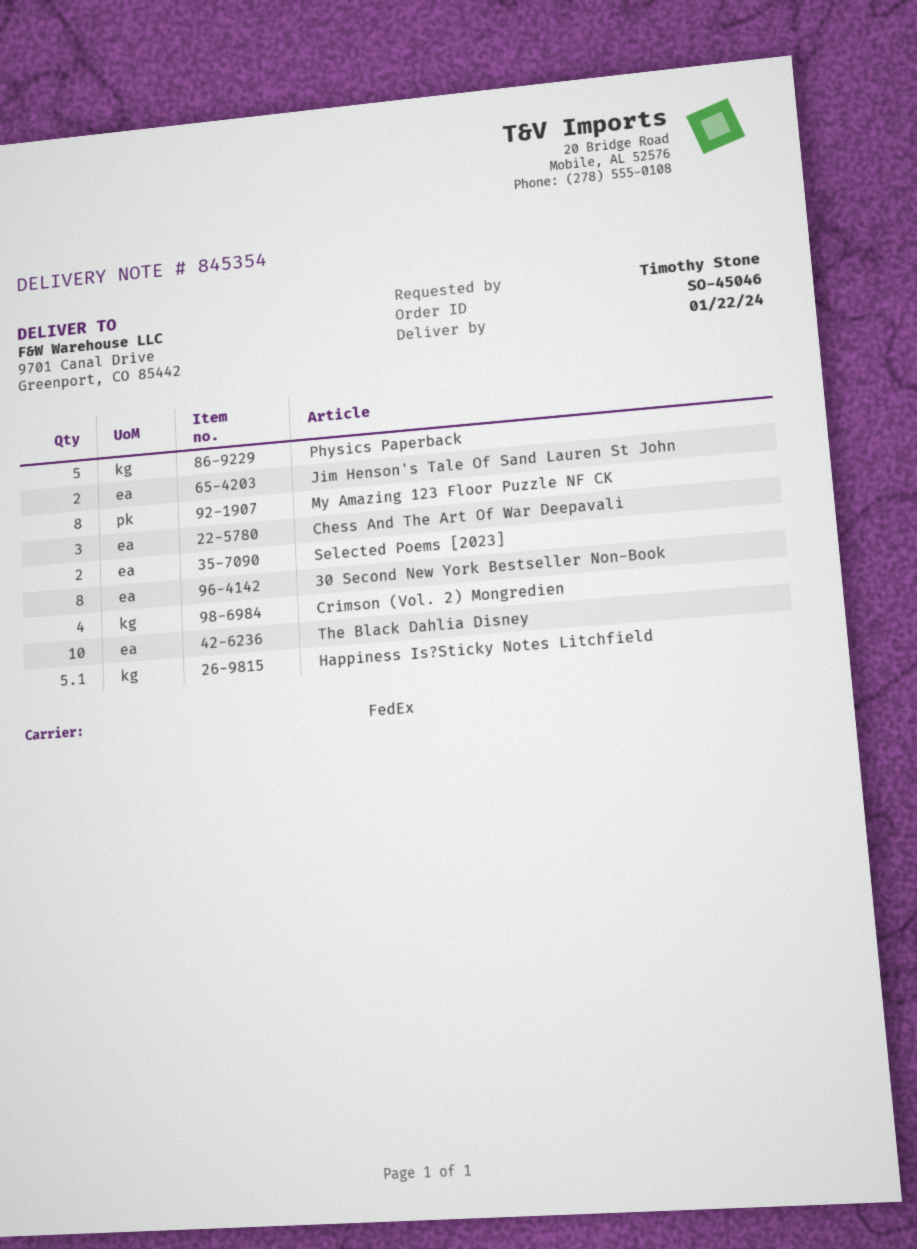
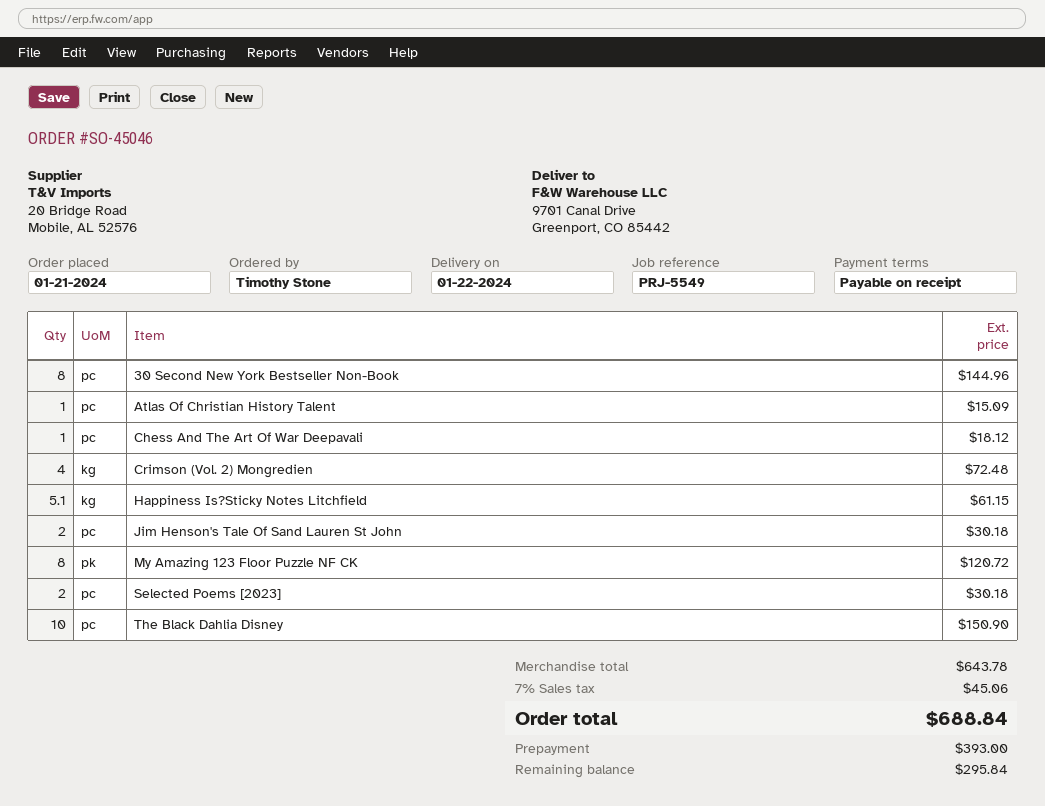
Physics Paperback: 5 -> none
Chess And The Art Of War Deepavali: 3 -> 1
Atlas Of Christian History Talent: none -> 1

